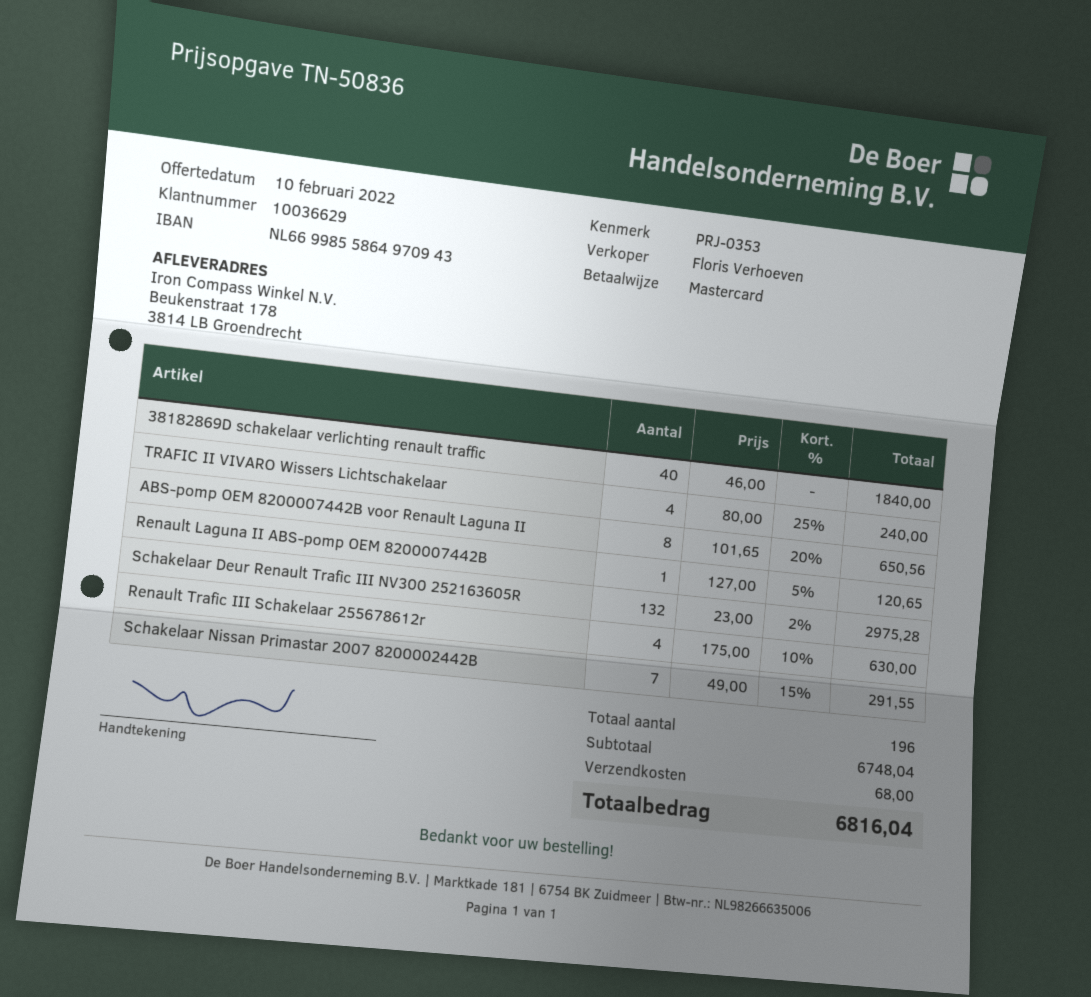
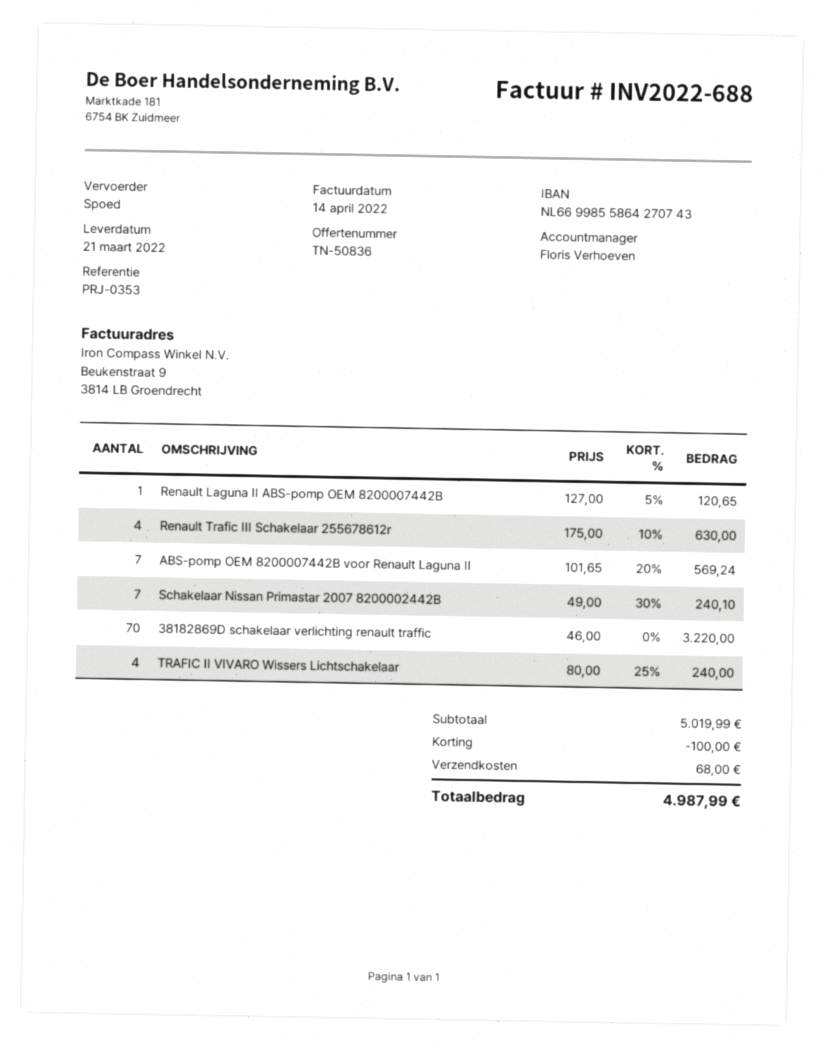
bank account: NL6699855864970943 -> NL6699855864270743
38182869D schakelaar verlichting renault traffic: 40 x 46.00 = 1840.00 -> 70 x 46.00 = 3220.00
ABS-pomp OEM 8200007442B voor Renault Laguna II: 8 x 101.65 - 20% = 650.56 -> 7 x 101.65 - 20% = 569.24
Schakelaar Deur Renault Trafic III NV300 252163605R: 132 x 23.00 - 2% = 2975.28 -> none
Schakelaar Nissan Primastar 2007 8200002442B: 7 x 49.00 - 15% = 291.55 -> 7 x 49.00 - 30% = 240.10
subtotal: 6748.04 -> 5019.99
discount: none -> 100.00
total: 6816.04 -> 4987.99

